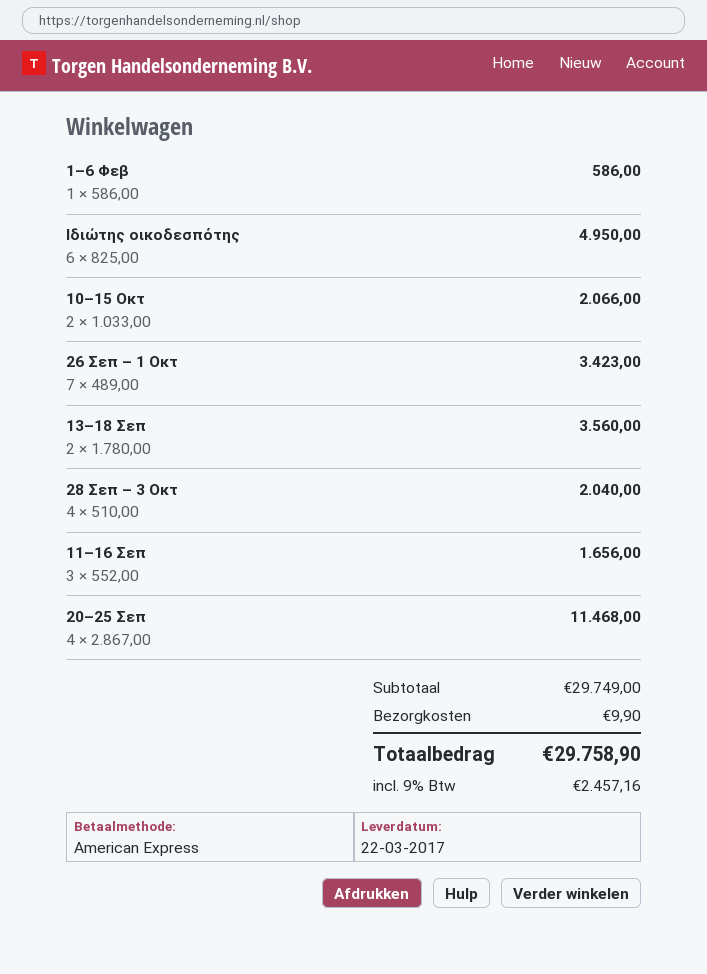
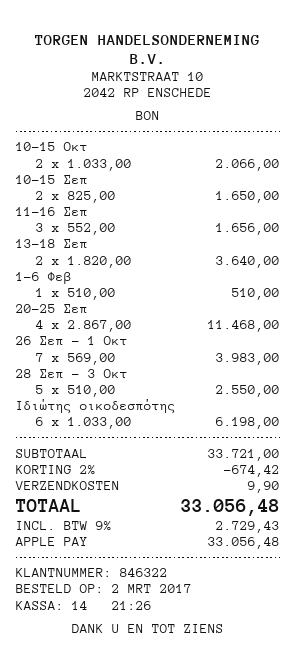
payment method: American Express -> Apple Pay
1–6 Φεβ: 1 x 586.00 = 586.00 -> 1 x 510.00 = 510.00
Ιδιώτης οικοδεσπότης: 6 x 825.00 = 4950.00 -> 6 x 1033.00 = 6198.00
26 Σεπ – 1 Οκτ: 7 x 489.00 = 3423.00 -> 7 x 569.00 = 3983.00
13–18 Σεπ: 2 x 1780.00 = 3560.00 -> 2 x 1820.00 = 3640.00
28 Σεπ – 3 Οκτ: 4 x 510.00 = 2040.00 -> 5 x 510.00 = 2550.00
10–15 Σεπ: none -> 2 x 825.00 = 1650.00
subtotal: 29749.00 -> 33721.00
discount: none -> 2% = 674.42
tax: 9% = 2457.16 -> 9% = 2729.43
total: 29758.90 -> 33056.48

